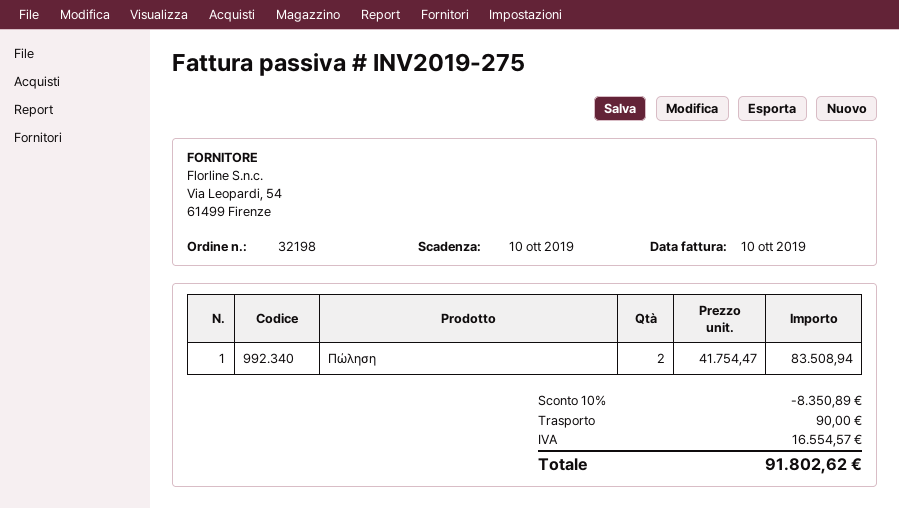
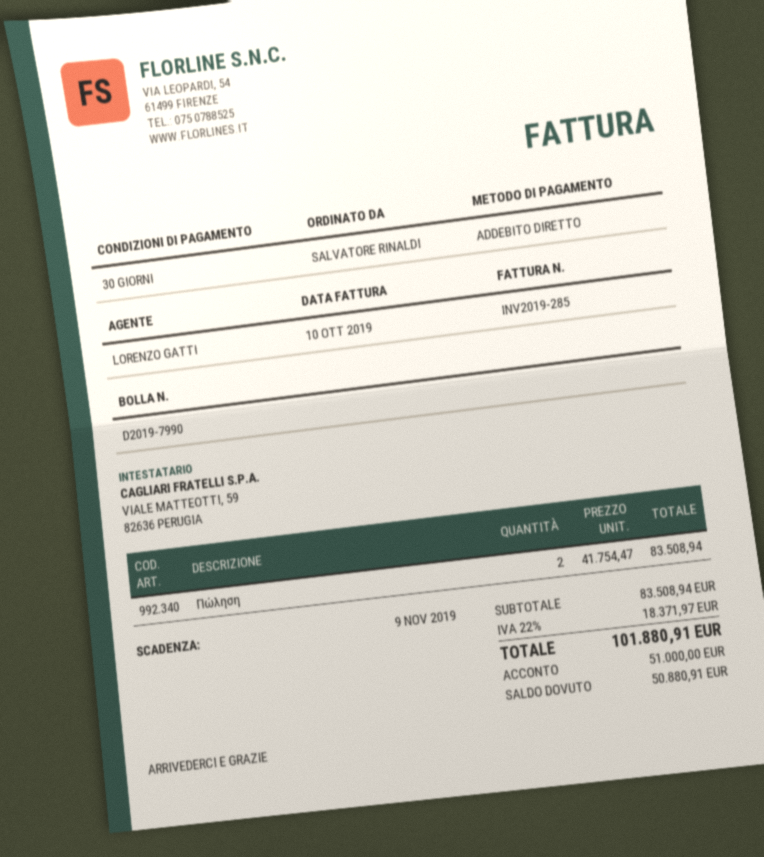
invoice number: INV2019-275 -> INV2019-285
due date: 2019-10-10 -> 2019-11-09
discount: 10% = 8350.89 -> none
shipping: 90.00 -> none
tax: 16554.57 -> 18371.97
total: 91802.62 -> 101880.91

